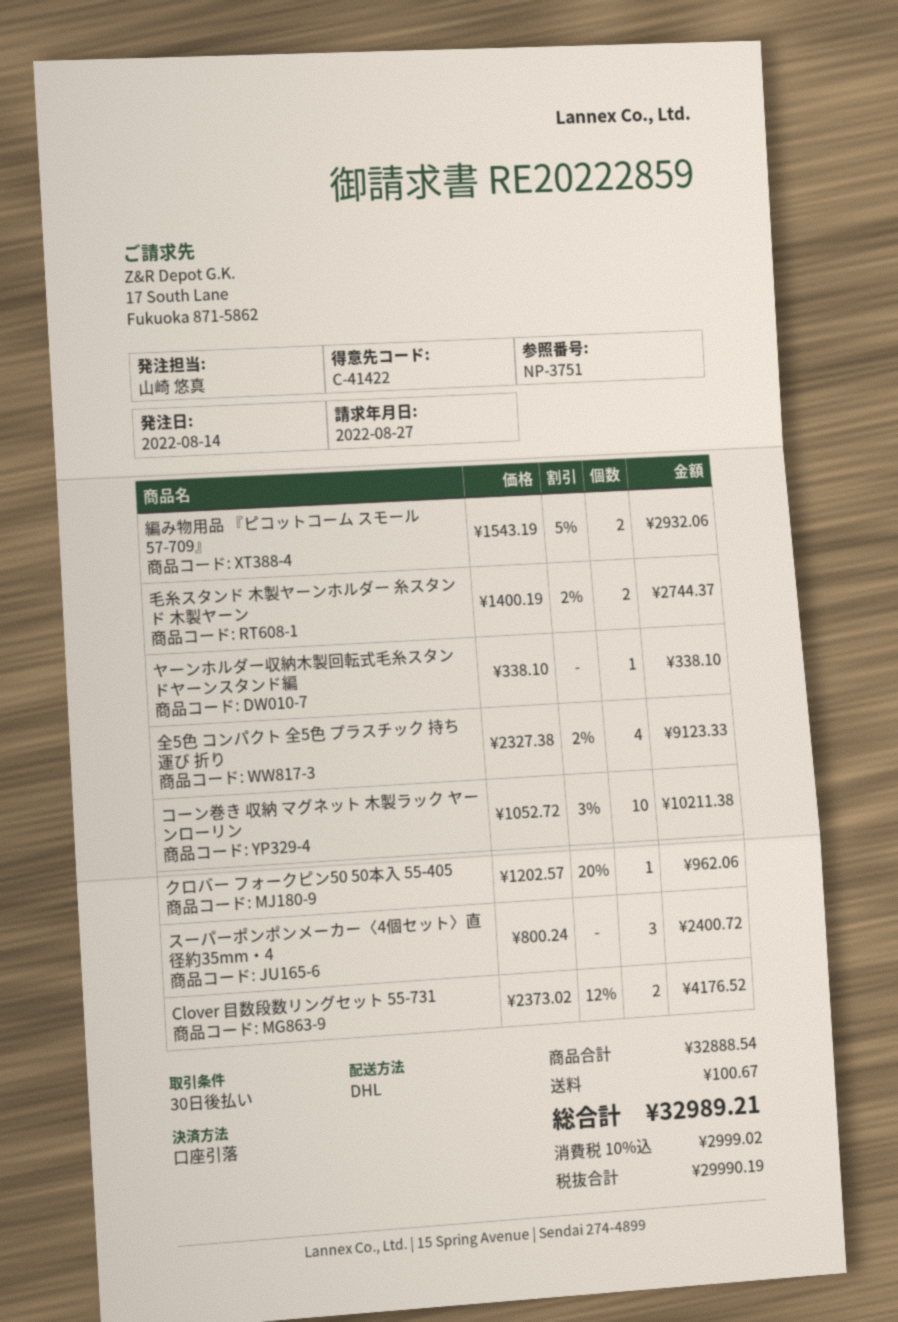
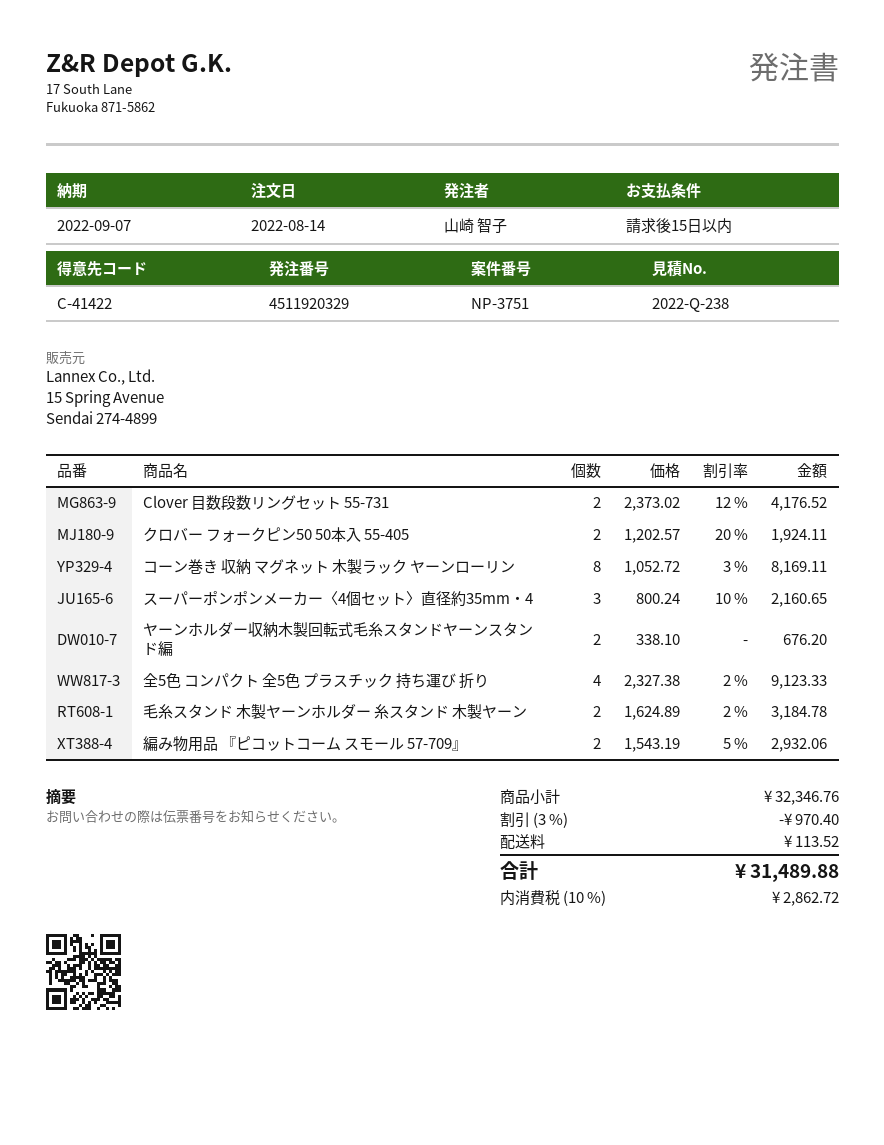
payment terms: 30 days -> 15 days
ordered by: 山崎 悠真 -> 山崎 智子
毛糸スタンド 木製ヤーンホルダー 糸スタンド 木製ヤーン: 2 x 1400.19 - 2% = 2744.37 -> 2 x 1624.89 - 2% = 3184.78
ヤーンホルダー収納木製回転式毛糸スタンドヤーンスタンド編: 1 x 338.10 = 338.10 -> 2 x 338.10 = 676.20
コーン巻き 収納 マグネット 木製ラック ヤーンローリン: 10 x 1052.72 - 3% = 10211.38 -> 8 x 1052.72 - 3% = 8169.11
クロバー フォークピン50 50本入 55-405: 1 x 1202.57 - 20% = 962.06 -> 2 x 1202.57 - 20% = 1924.11
スーパーポンポンメーカー〈4個セット〉直径約35mm・4: 3 x 800.24 = 2400.72 -> 3 x 800.24 - 10% = 2160.65
subtotal: 32888.54 -> 32346.76
discount: none -> 3% = 970.40
shipping: 100.67 -> 113.52
tax: 10% = 2999.02 -> 10% = 2862.72
total: 32989.21 -> 31489.88

